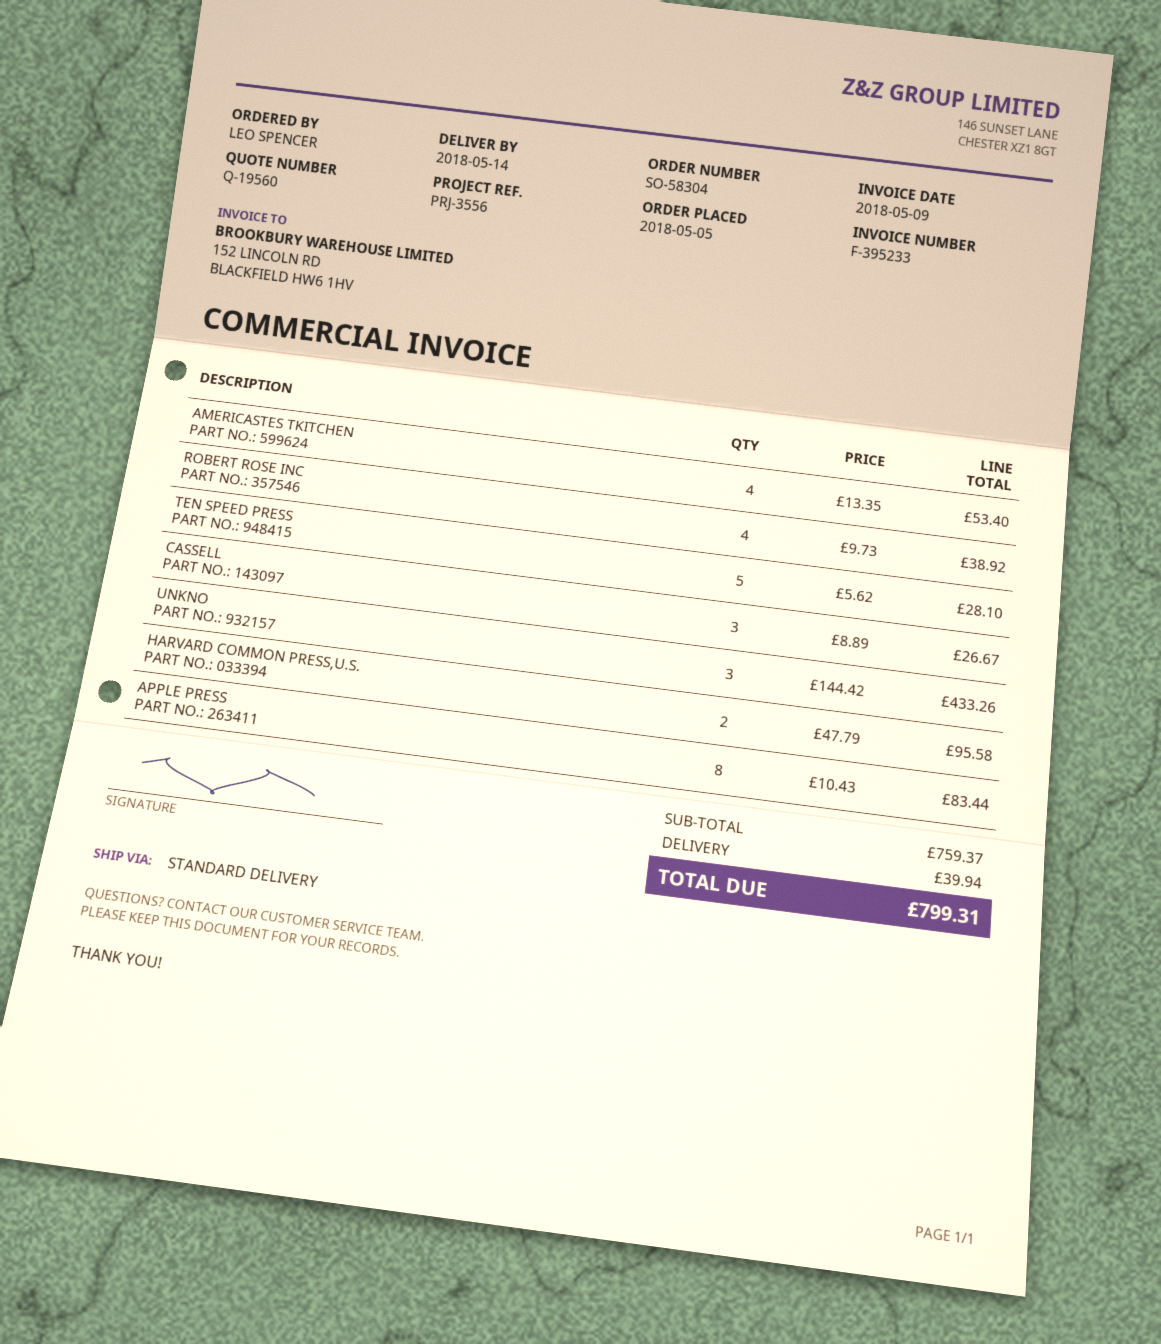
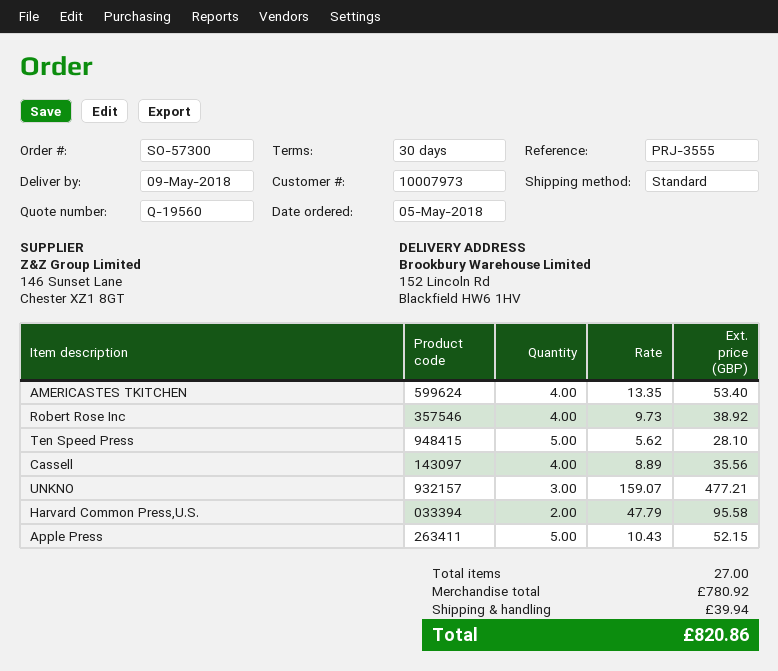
order number: SO-58304 -> SO-57300
delivery date: 2018-05-14 -> 2018-05-09
reference: PRJ-3556 -> PRJ-3555
CASSELL: 3 x 8.89 = 26.67 -> 4 x 8.89 = 35.56
UNKNO: 3 x 144.42 = 433.26 -> 3 x 159.07 = 477.21
APPLE PRESS: 8 x 10.43 = 83.44 -> 5 x 10.43 = 52.15
subtotal: 759.37 -> 780.92
total: 799.31 -> 820.86

